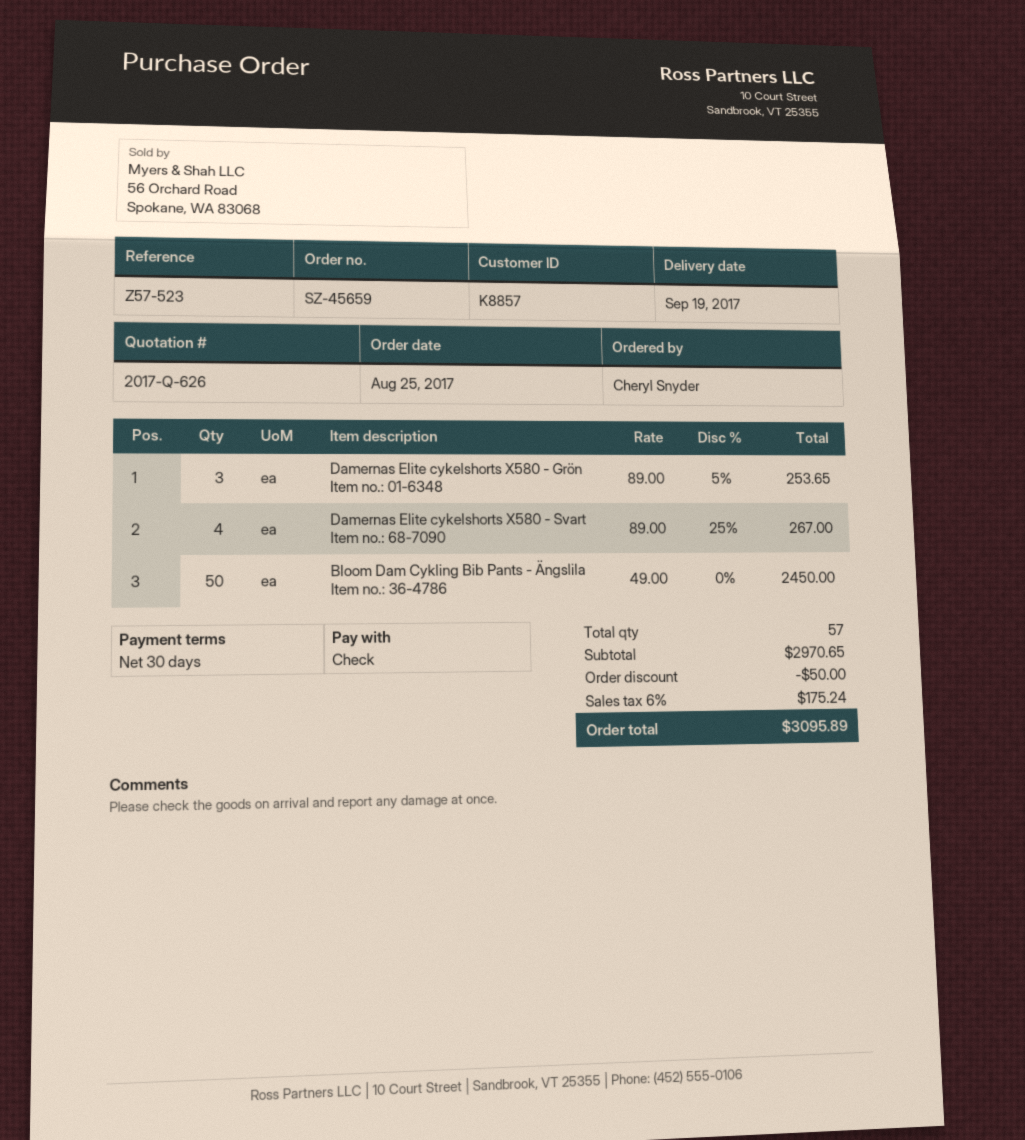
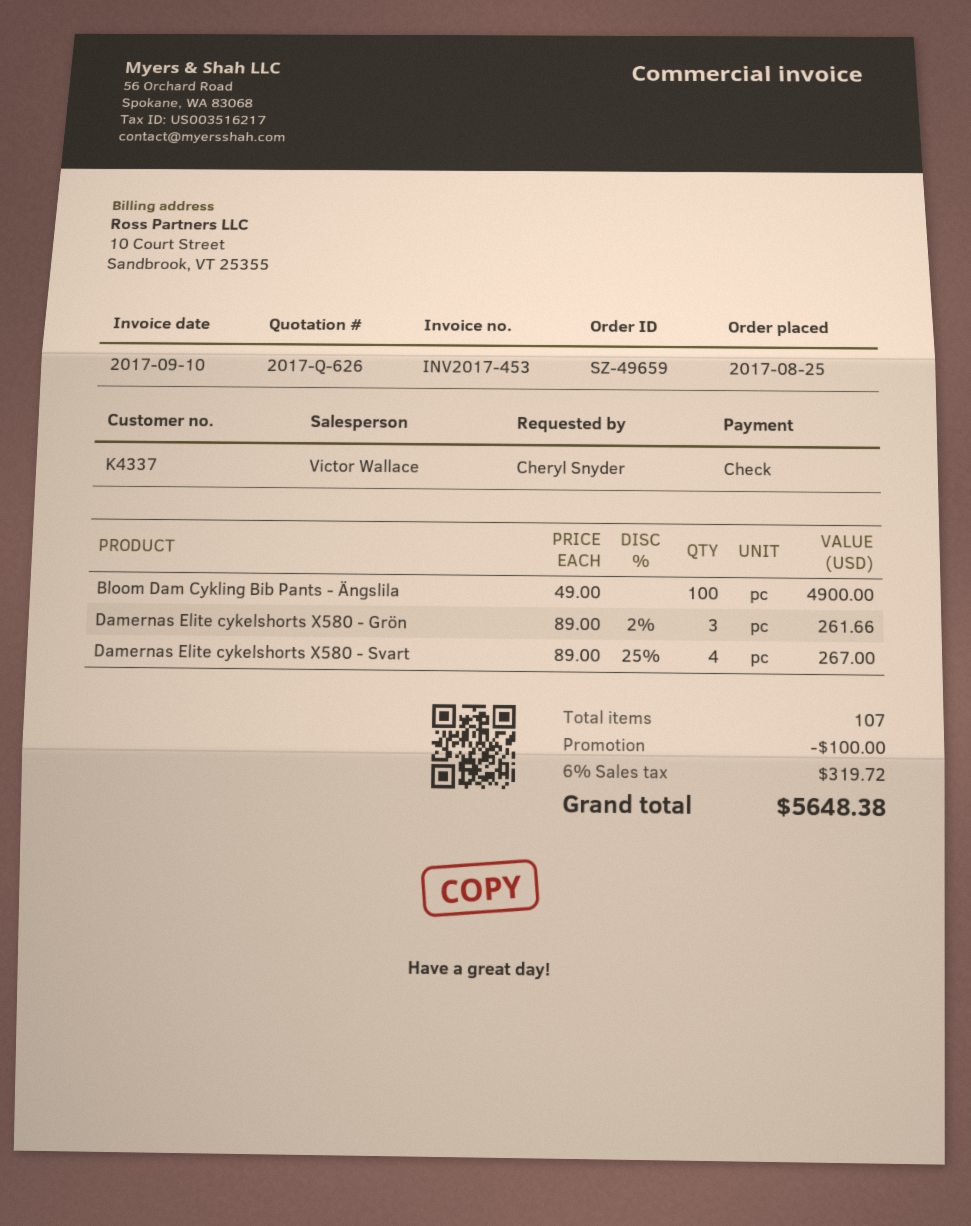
order number: SZ-45659 -> SZ-49659
customer number: K8857 -> K4337
Damernas Elite cykelshorts X580 - Grön: 3 x 89.00 - 5% = 253.65 -> 3 x 89.00 - 2% = 261.66
Bloom Dam Cykling Bib Pants - Ängslila: 50 x 49.00 = 2450.00 -> 100 x 49.00 = 4900.00
total quantity: 57 -> 107
discount: 50.00 -> 100.00
tax: 6% = 175.24 -> 6% = 319.72
total: 3095.89 -> 5648.38

